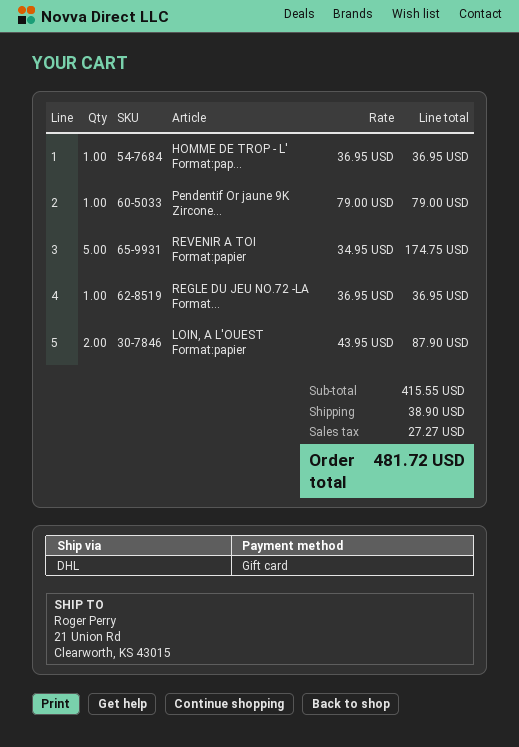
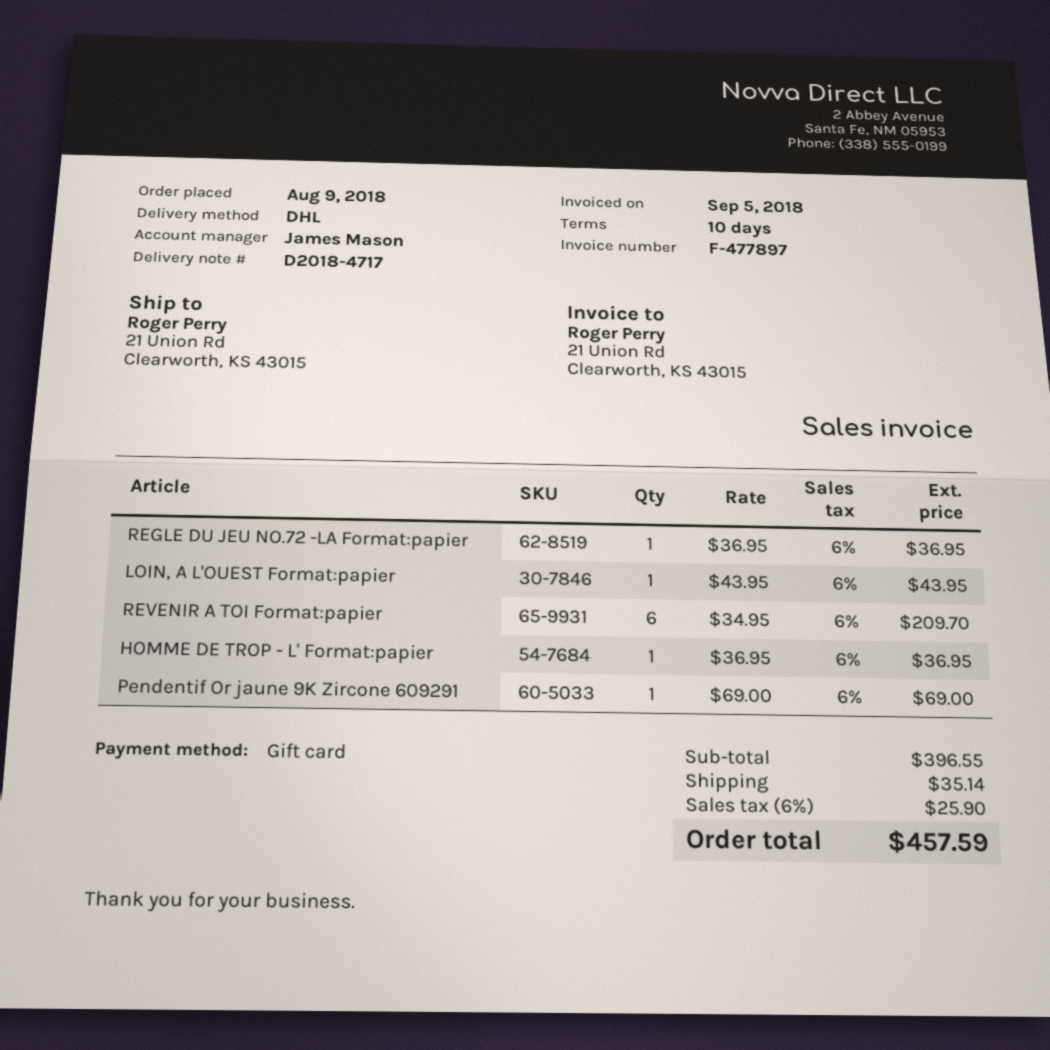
Pendentif Or jaune 9K Zircone...: 1 x 79.00 = 79.00 -> 1 x 69.00 = 69.00
REVENIR A TOI Format:papier: 5 x 34.95 = 174.75 -> 6 x 34.95 = 209.70
LOIN, A L'OUEST Format:papier: 2 x 43.95 = 87.90 -> 1 x 43.95 = 43.95
subtotal: 415.55 -> 396.55
shipping: 38.90 -> 35.14
tax: 27.27 -> 25.90
total: 481.72 -> 457.59

